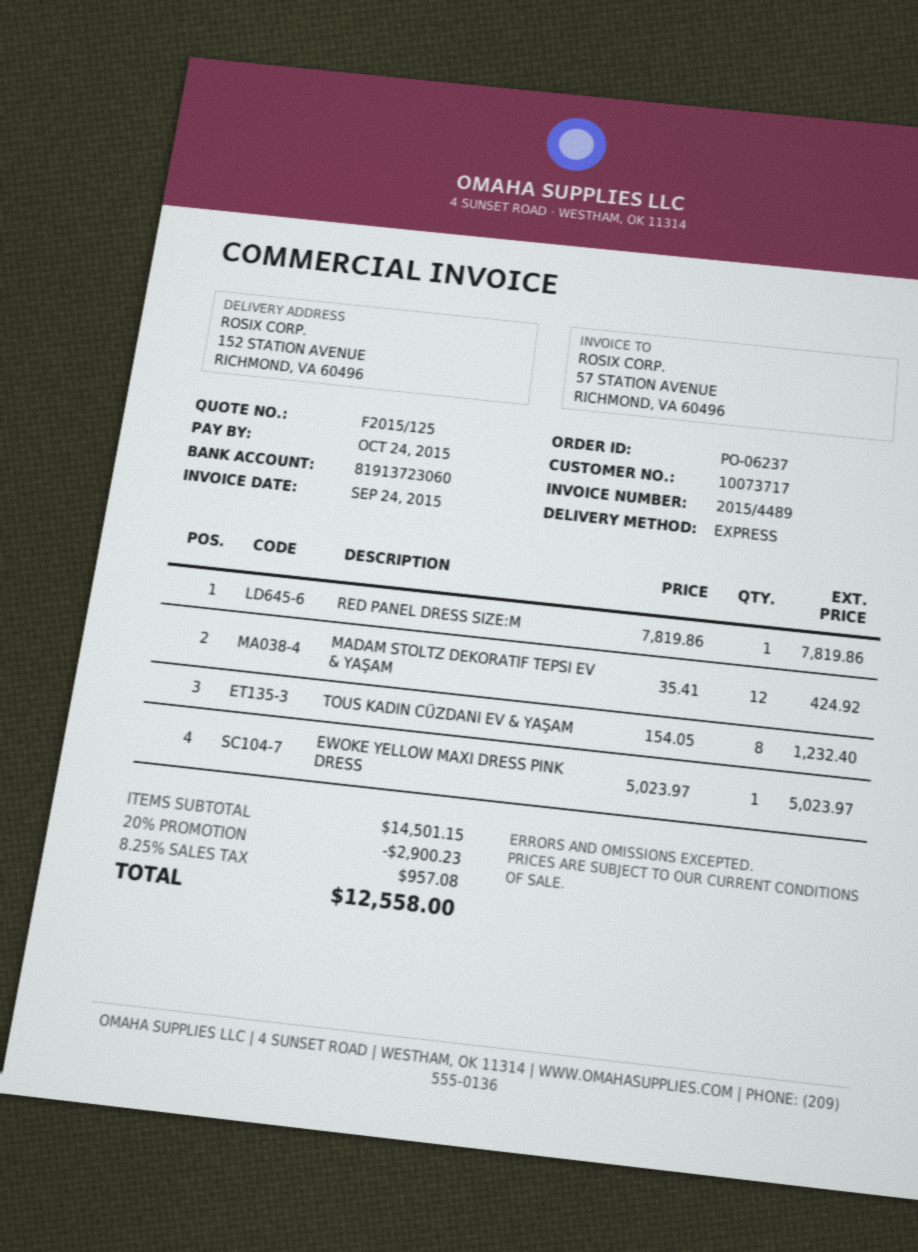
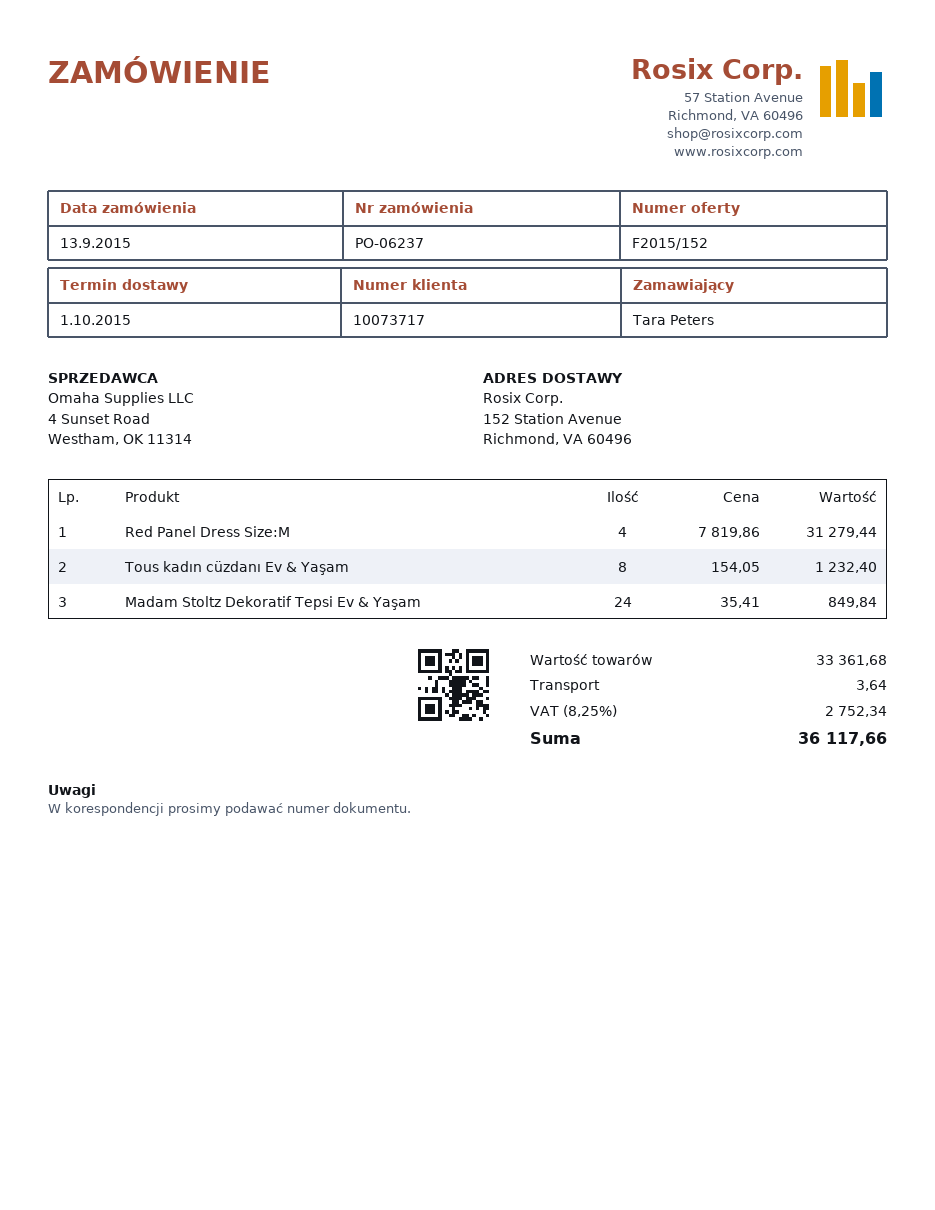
quote number: F2015/125 -> F2015/152
RED PANEL DRESS SIZE:M: 1 x 7819.86 = 7819.86 -> 4 x 7819.86 = 31279.44
MADAM STOLTZ DEKORATIF TEPSI EV & YAŞAM: 12 x 35.41 = 424.92 -> 24 x 35.41 = 849.84
EWOKE YELLOW MAXI DRESS PINK DRESS: 1 x 5023.97 = 5023.97 -> none
subtotal: 14501.15 -> 33361.68
discount: 20% = 2900.23 -> none
shipping: none -> 3.64
tax: 8.25% = 957.08 -> 8.25% = 2752.34
total: 12558.00 -> 36117.66

